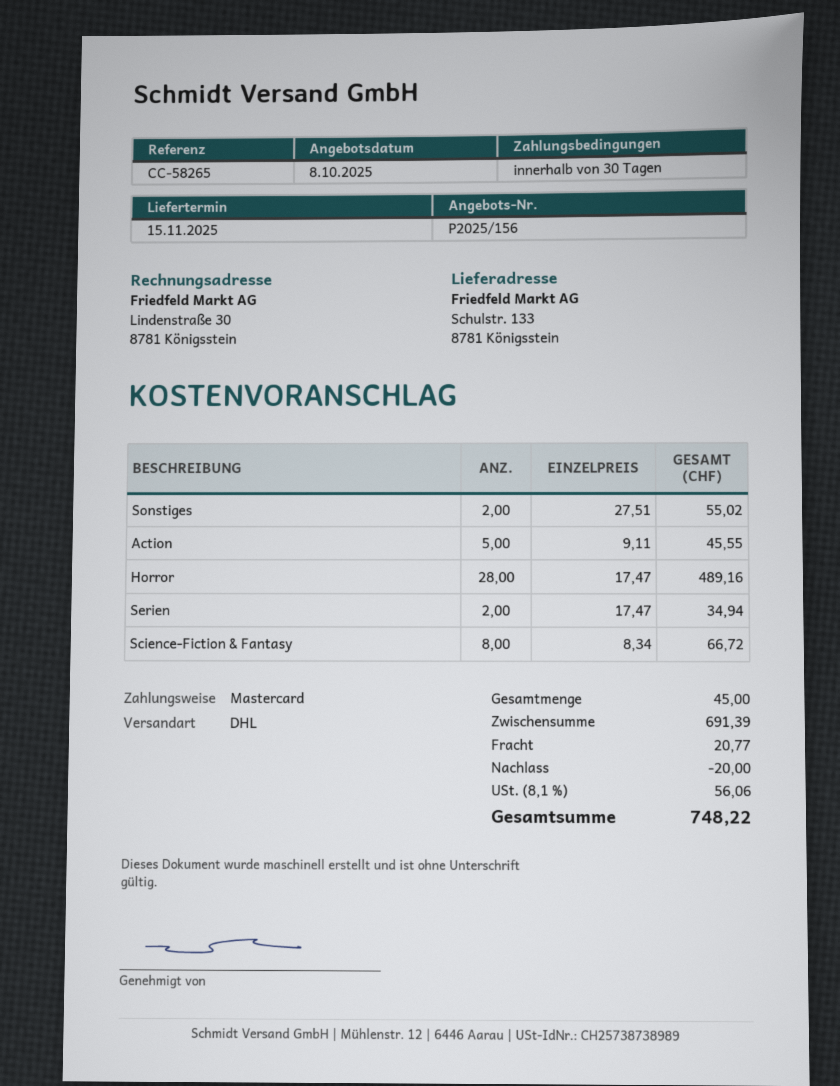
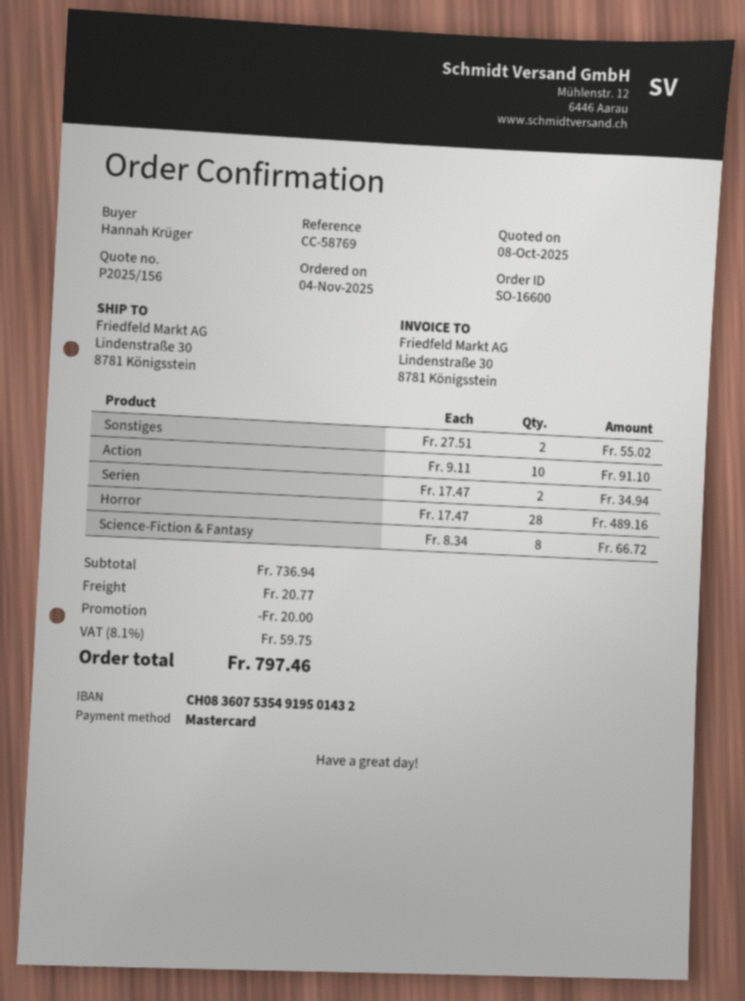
reference: CC-58265 -> CC-58769
ship to: Schulstr. 133, 8781 Königsstein -> Lindenstraße 30, 8781 Königsstein
Action: 5 x 9.11 = 45.55 -> 10 x 9.11 = 91.10
subtotal: 691.39 -> 736.94
tax: 8.1% = 56.06 -> 8.1% = 59.75
total: 748.22 -> 797.46

